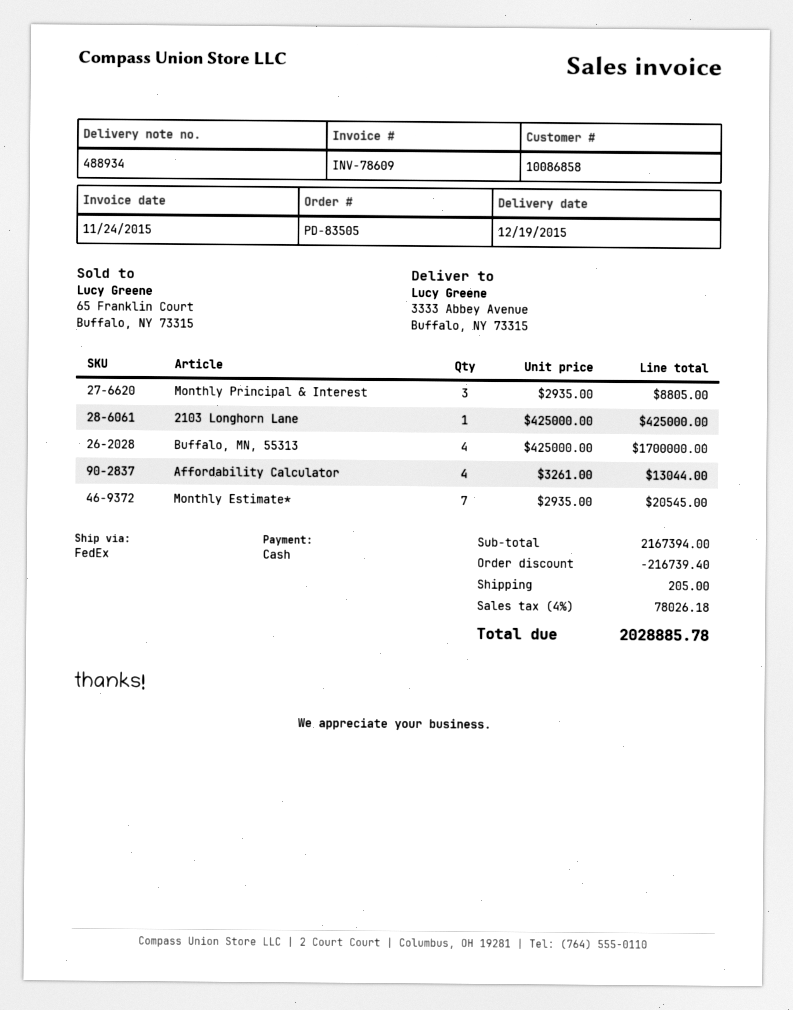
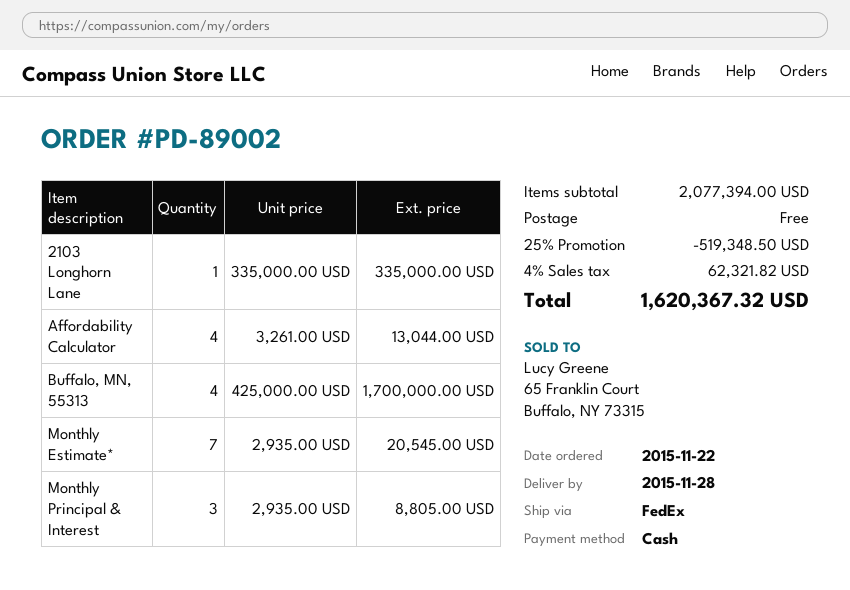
order number: PD-83505 -> PD-89002
delivery date: 2015-12-19 -> 2015-11-28
2103 Longhorn Lane: 1 x 425000.00 = 425000.00 -> 1 x 335000.00 = 335000.00
subtotal: 2167394.00 -> 2077394.00
discount: 216739.40 -> 519348.50
shipping: 205.00 -> 0.00
tax: 4% = 78026.18 -> 4% = 62321.82
total: 2028885.78 -> 1620367.32

